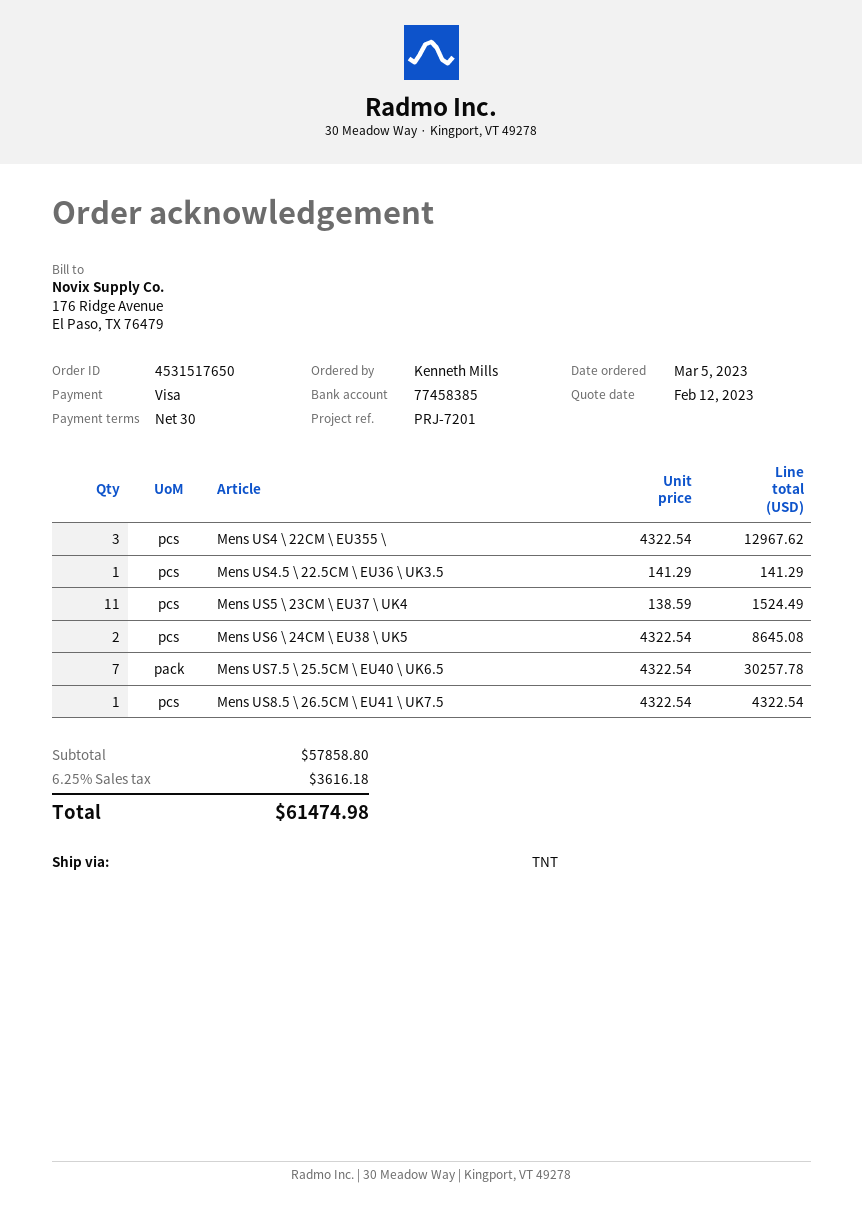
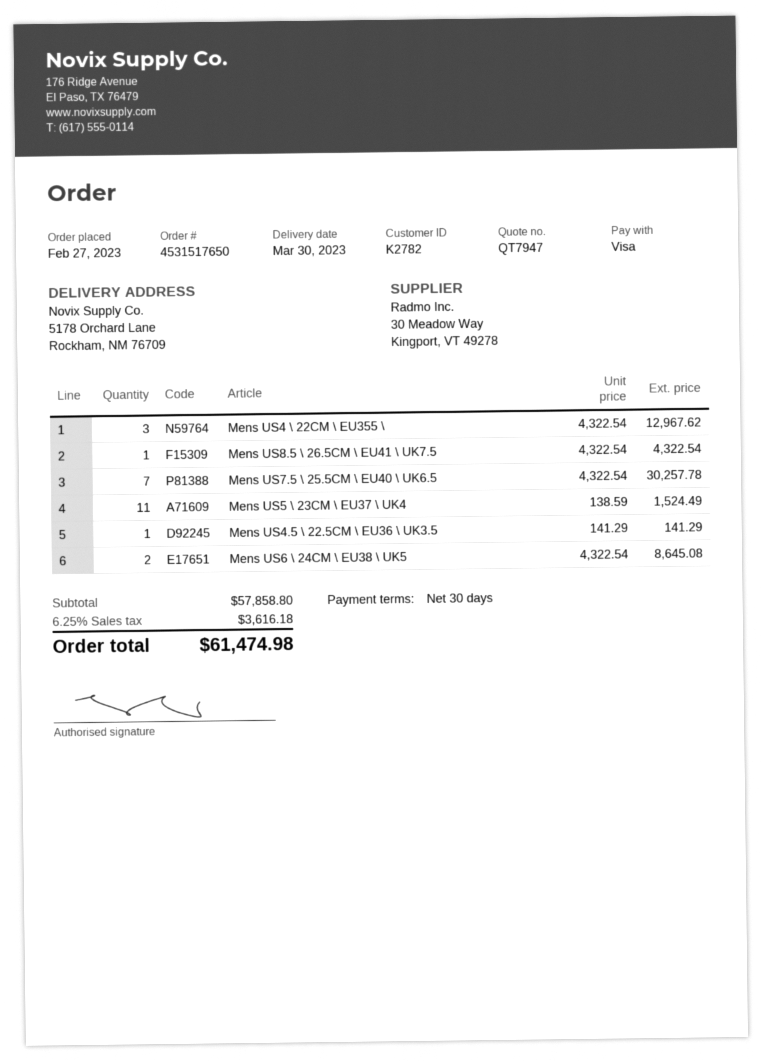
order date: 2023-03-05 -> 2023-02-27

